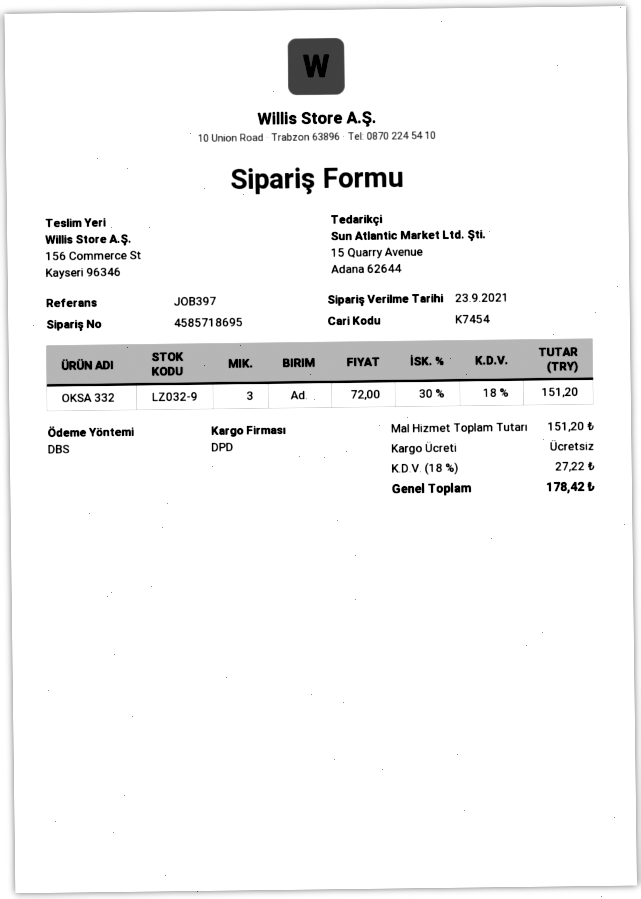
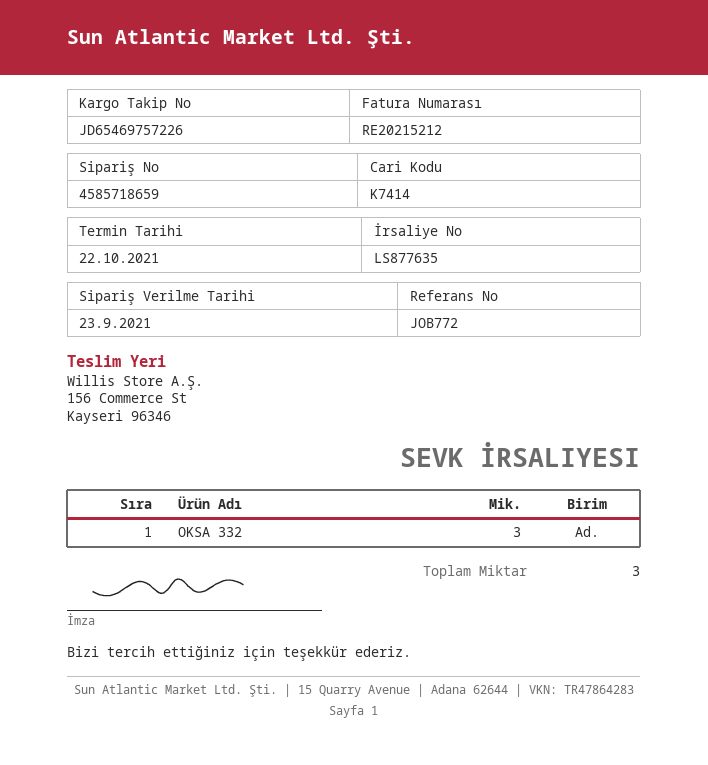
order number: 4585718695 -> 4585718659
customer number: K7454 -> K7414
reference: JOB397 -> JOB772

